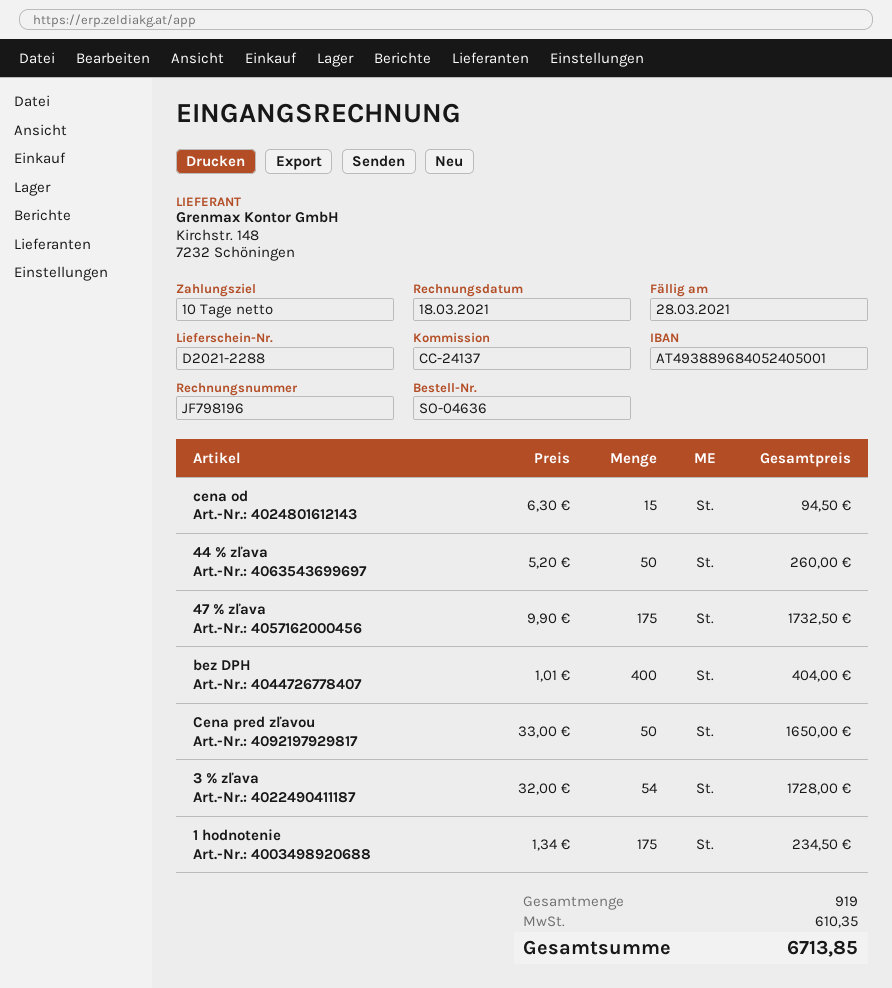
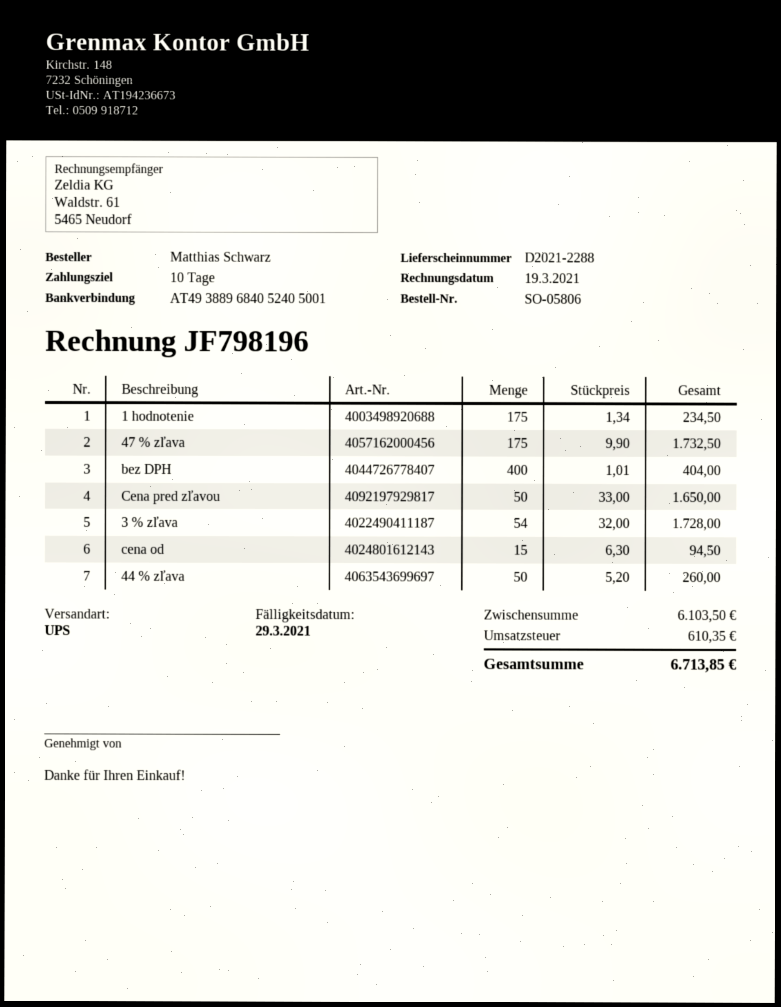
order number: SO-04636 -> SO-05806
invoice date: 2021-03-18 -> 2021-03-19
due date: 2021-03-28 -> 2021-03-29

